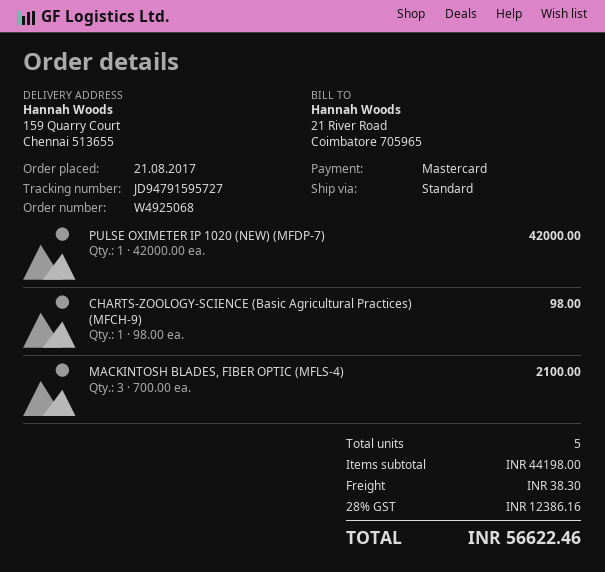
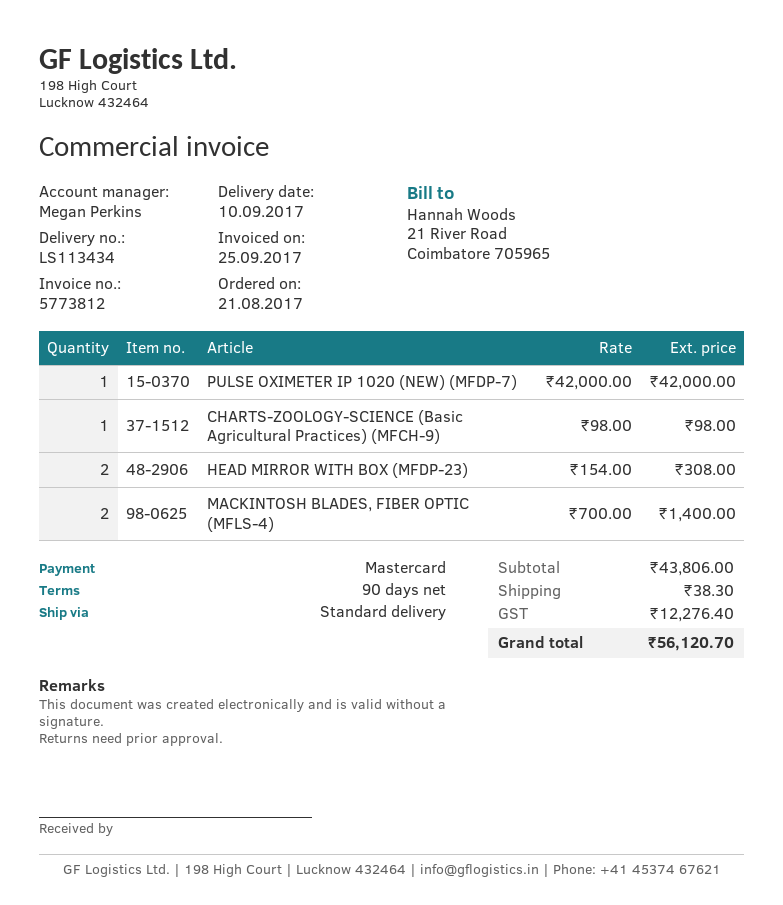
MACKINTOSH BLADES, FIBER OPTIC (MFLS-4): 3 x 700.00 = 2100.00 -> 2 x 700.00 = 1400.00
HEAD MIRROR WITH BOX (MFDP-23): none -> 2 x 154.00 = 308.00
subtotal: 44198.00 -> 43806.00
tax: 12386.16 -> 12276.40
total: 56622.46 -> 56120.70

